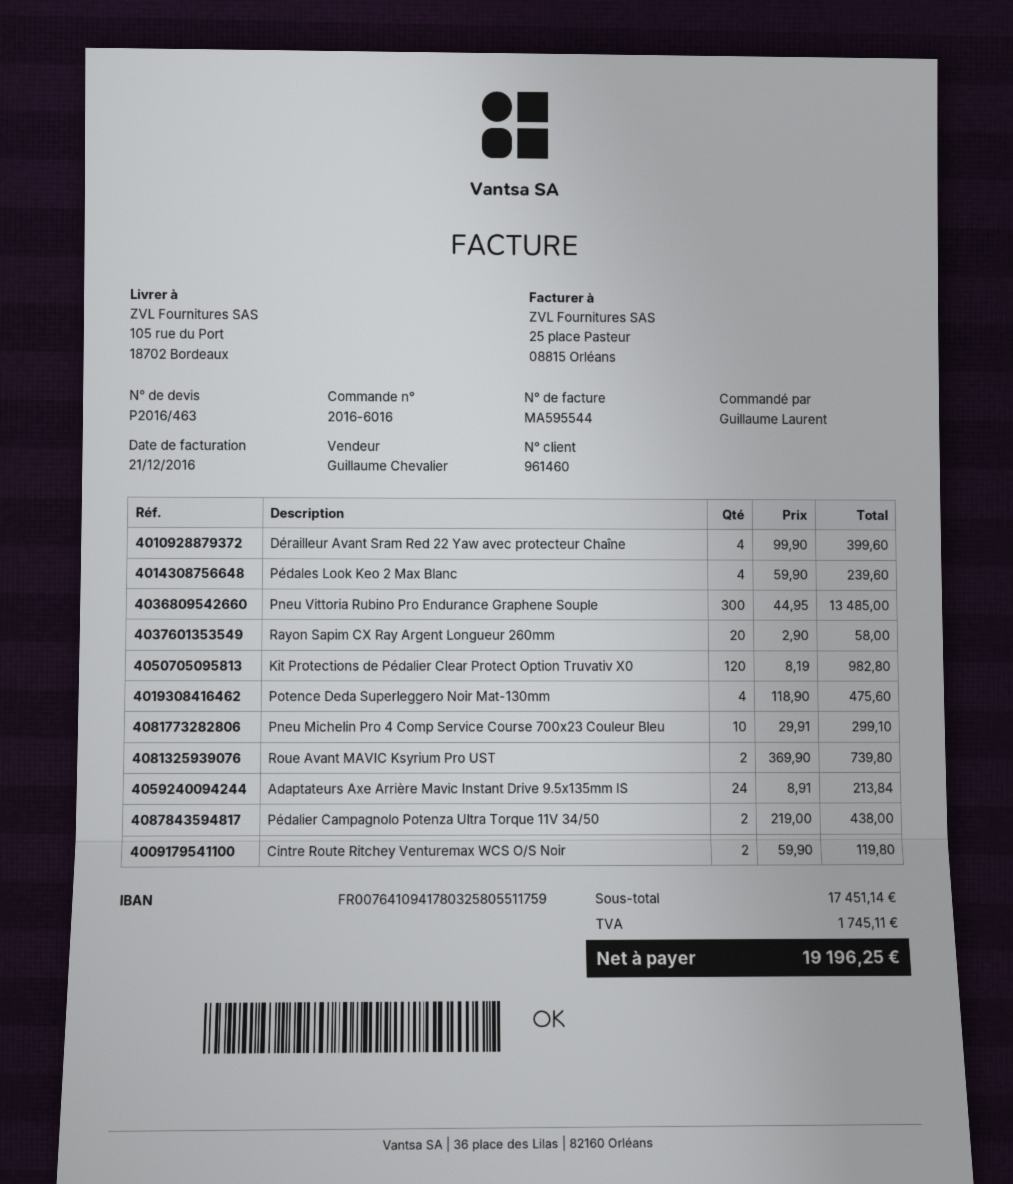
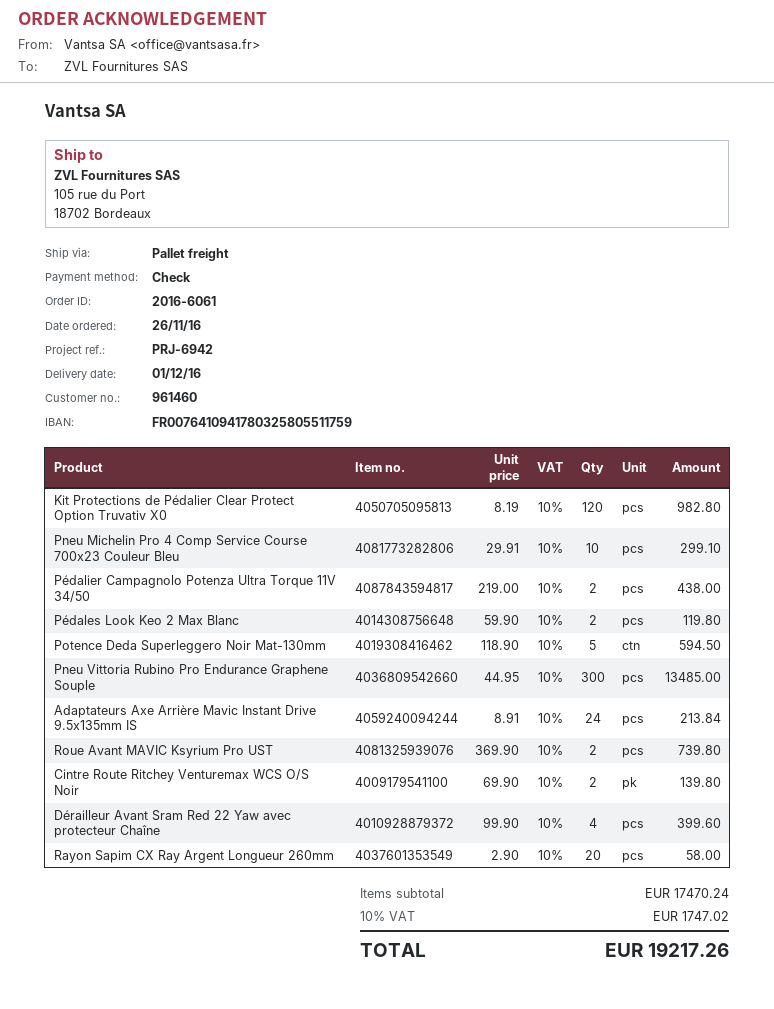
order number: 2016-6016 -> 2016-6061
Pédales Look Keo 2 Max Blanc: 4 x 59.90 = 239.60 -> 2 x 59.90 = 119.80
Potence Deda Superleggero Noir Mat-130mm: 4 x 118.90 = 475.60 -> 5 x 118.90 = 594.50
Cintre Route Ritchey Venturemax WCS O/S Noir: 2 x 59.90 = 119.80 -> 2 x 69.90 = 139.80
subtotal: 17451.14 -> 17470.24
tax: 1745.11 -> 1747.02
total: 19196.25 -> 19217.26

